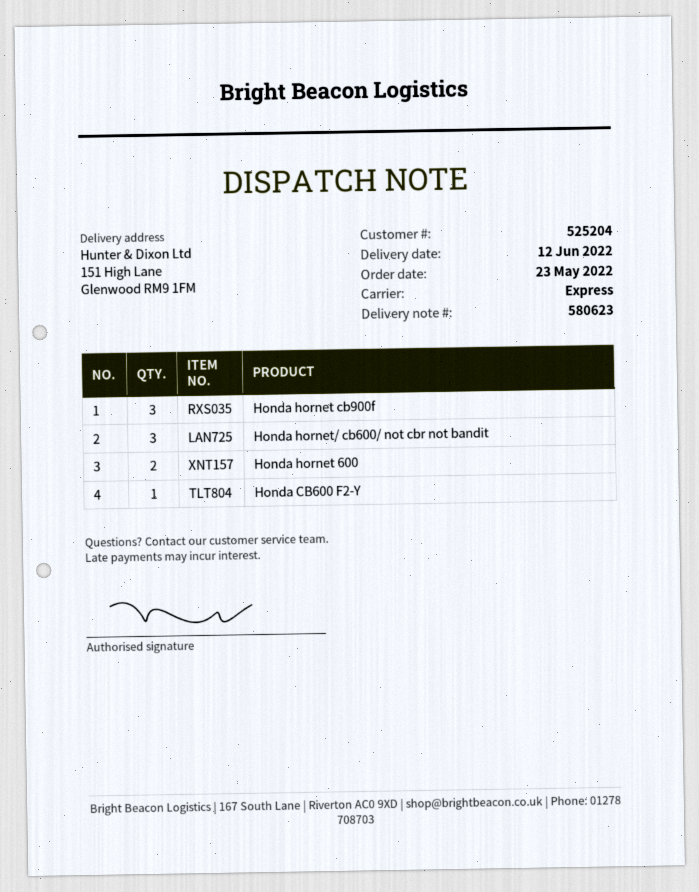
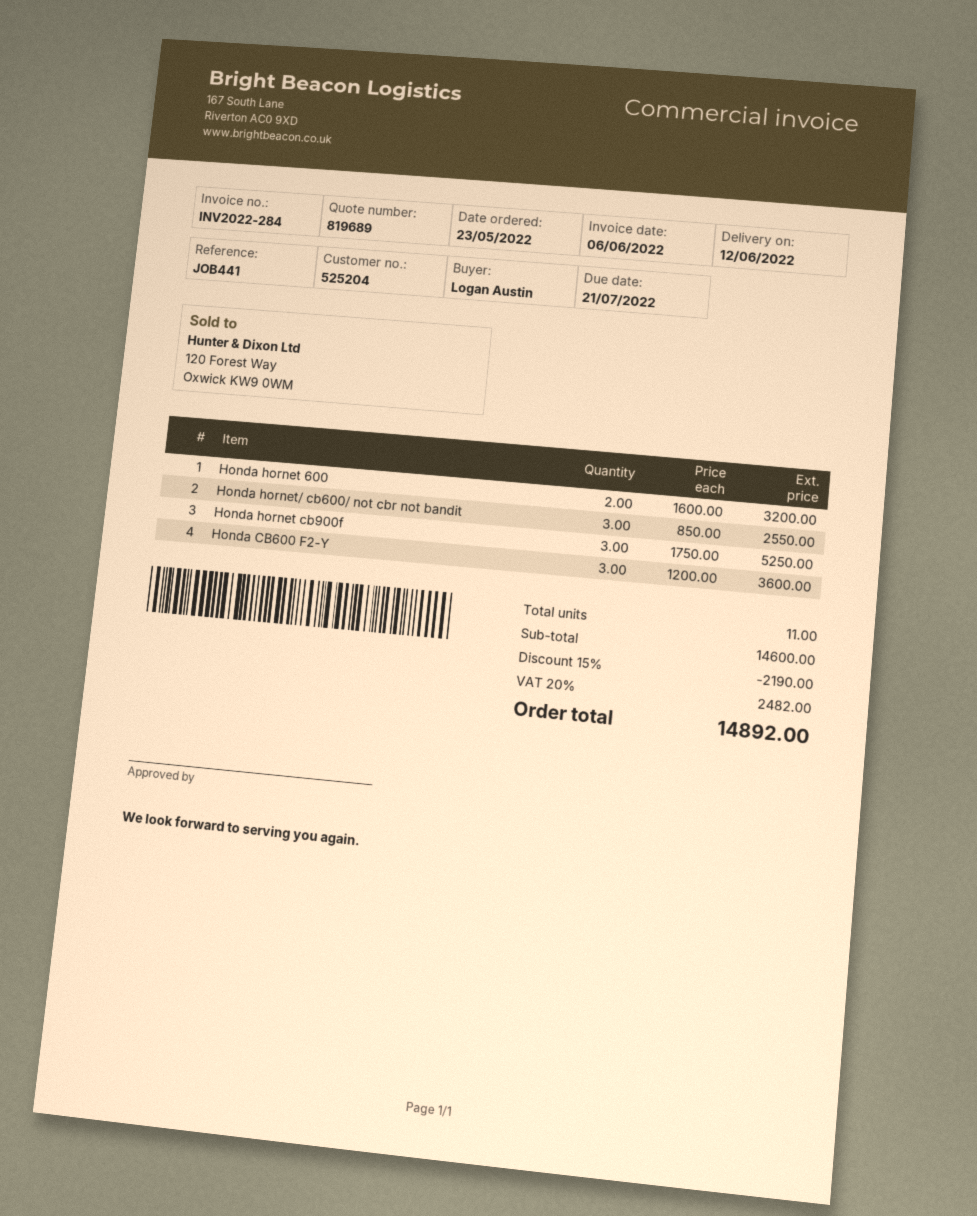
Honda CB600 F2-Y: 1 -> 3

